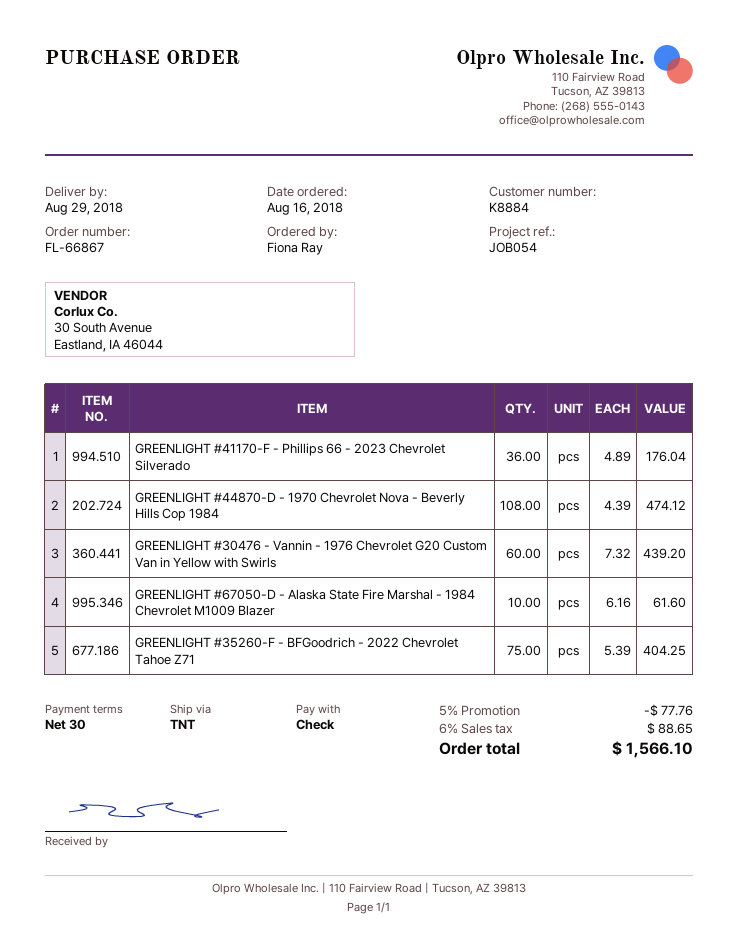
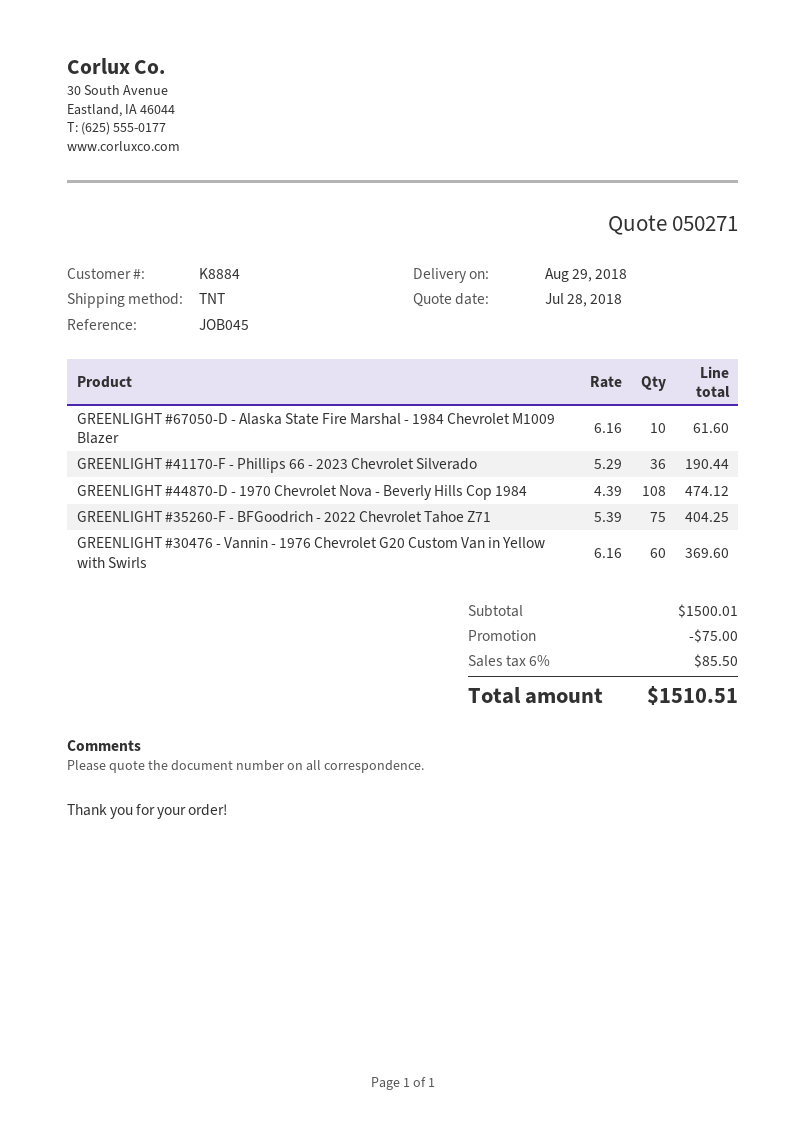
reference: JOB054 -> JOB045
GREENLIGHT #41170-F - Phillips 66 - 2023 Chevrolet Silverado: 36 x 4.89 = 176.04 -> 36 x 5.29 = 190.44
GREENLIGHT #30476 - Vannin - 1976 Chevrolet G20 Custom Van in Yellow with Swirls: 60 x 7.32 = 439.20 -> 60 x 6.16 = 369.60
discount: 77.76 -> 75.00
tax: 6% = 88.65 -> 6% = 85.50
total: 1566.10 -> 1510.51

